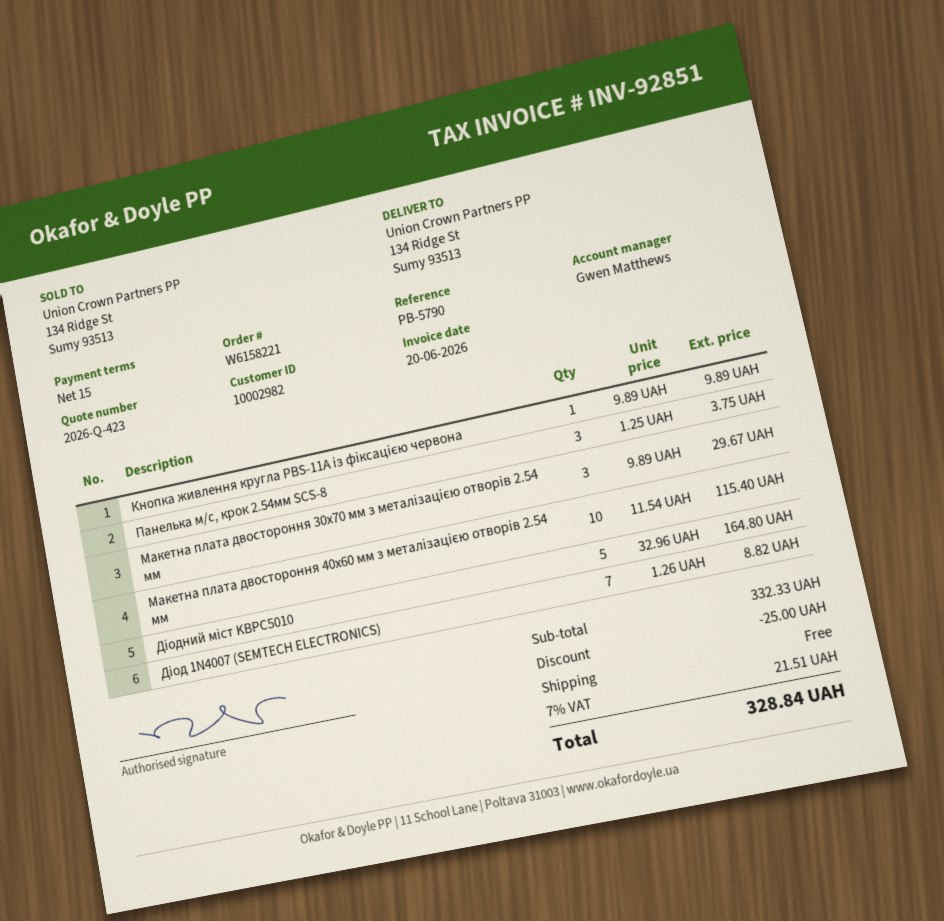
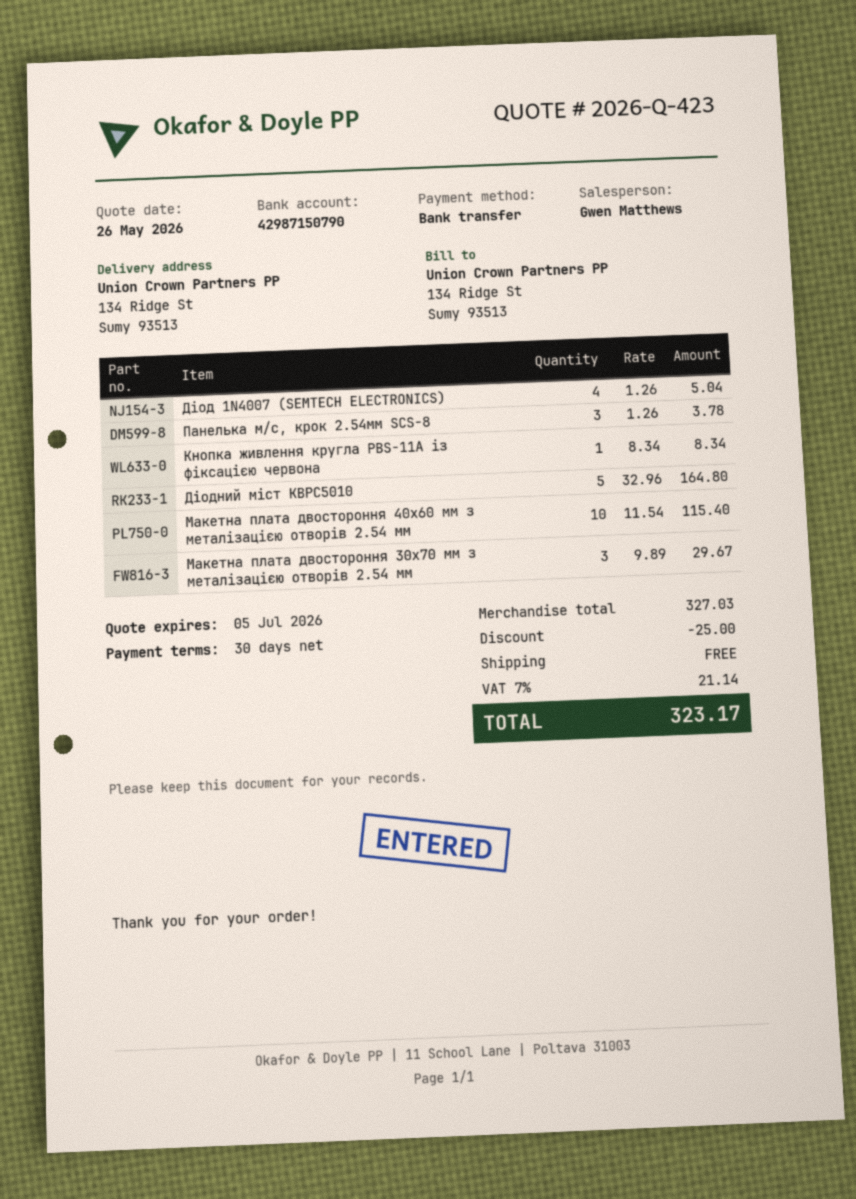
payment terms: 15 days -> 30 days
Кнопка живлення кругла PBS-11A із фіксацією червона: 1 x 9.89 = 9.89 -> 1 x 8.34 = 8.34
Панелька м/с, крок 2.54мм SCS-8: 3 x 1.25 = 3.75 -> 3 x 1.26 = 3.78
Діод 1N4007 (SEMTECH ELECTRONICS): 7 x 1.26 = 8.82 -> 4 x 1.26 = 5.04
subtotal: 332.33 -> 327.03
tax: 7% = 21.51 -> 7% = 21.14
total: 328.84 -> 323.17

